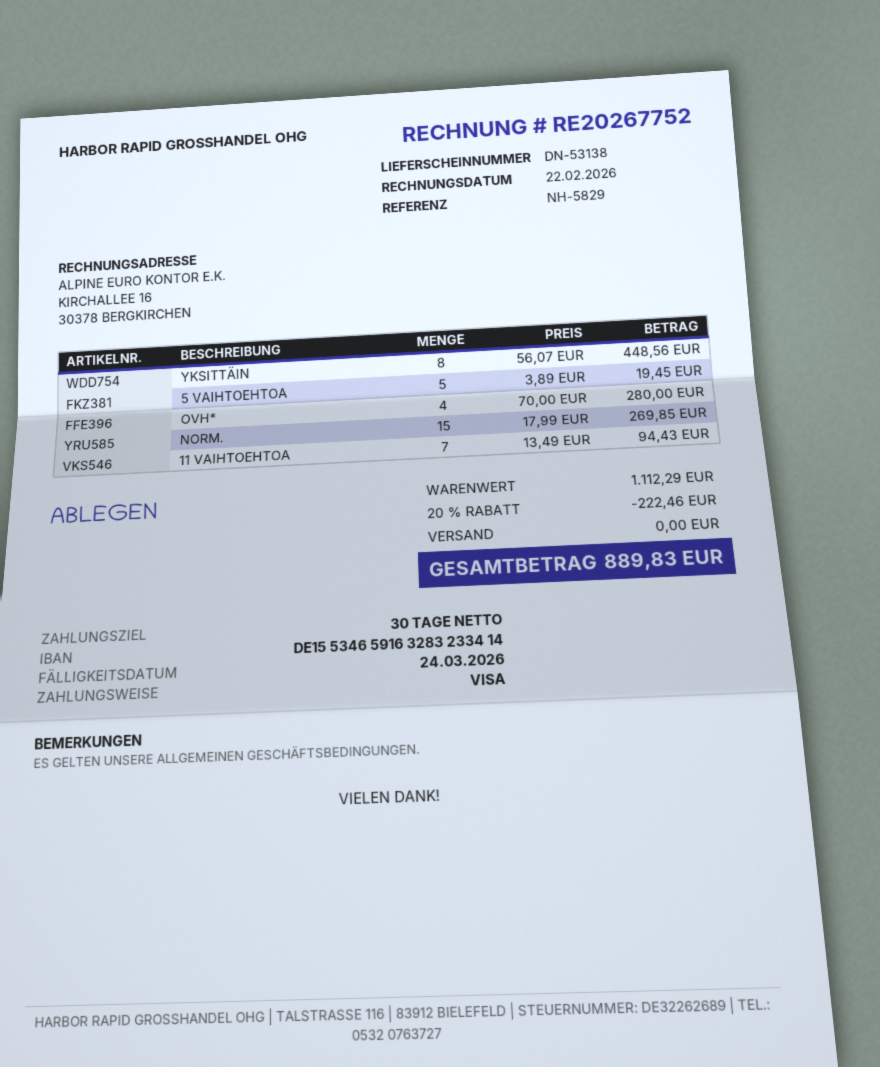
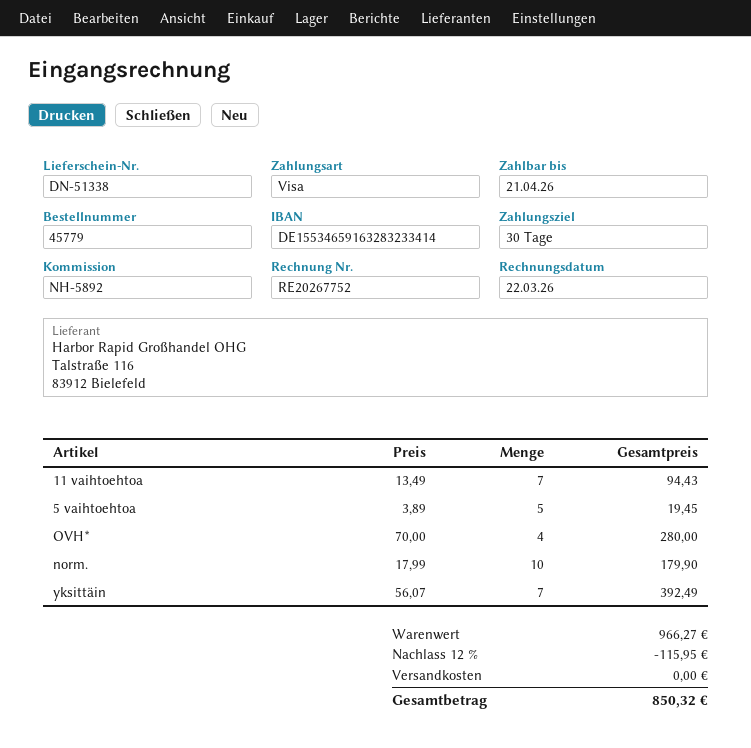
delivery note number: DN-53138 -> DN-51338
invoice date: 2026-02-22 -> 2026-03-22
due date: 2026-03-24 -> 2026-04-21
reference: NH-5829 -> NH-5892
YKSITTÄIN: 8 x 56.07 = 448.56 -> 7 x 56.07 = 392.49
NORM.: 15 x 17.99 = 269.85 -> 10 x 17.99 = 179.90
subtotal: 1112.29 -> 966.27
discount: 20% = 222.46 -> 12% = 115.95
total: 889.83 -> 850.32

